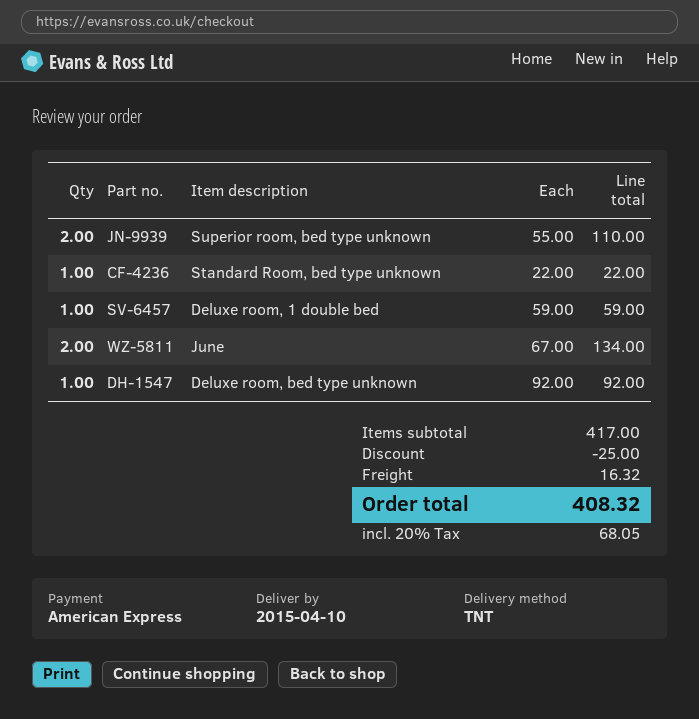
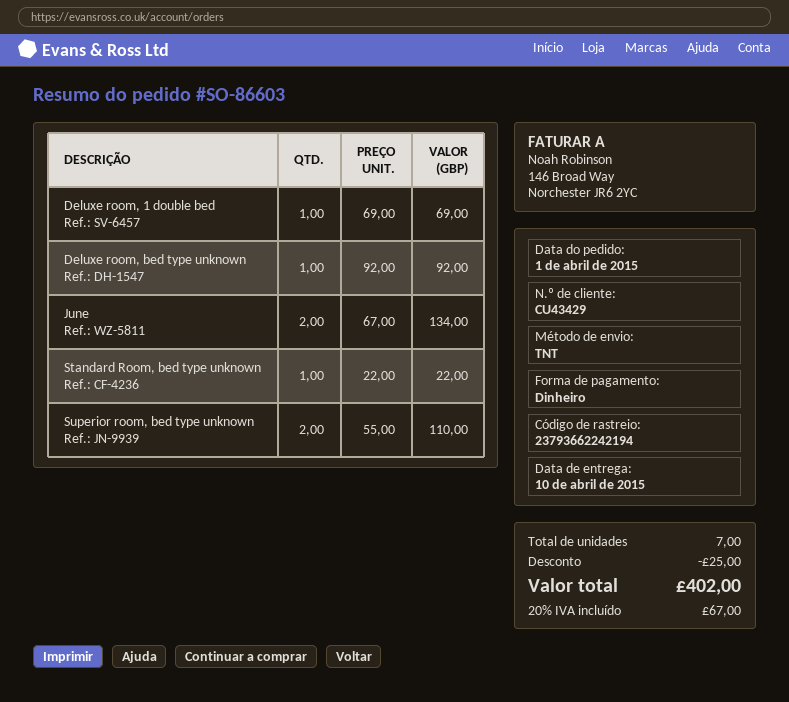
payment method: American Express -> cash
Deluxe room, 1 double bed: 1 x 59.00 = 59.00 -> 1 x 69.00 = 69.00
shipping: 16.32 -> none
tax: 20% = 68.05 -> 20% = 67.00
total: 408.32 -> 402.00

